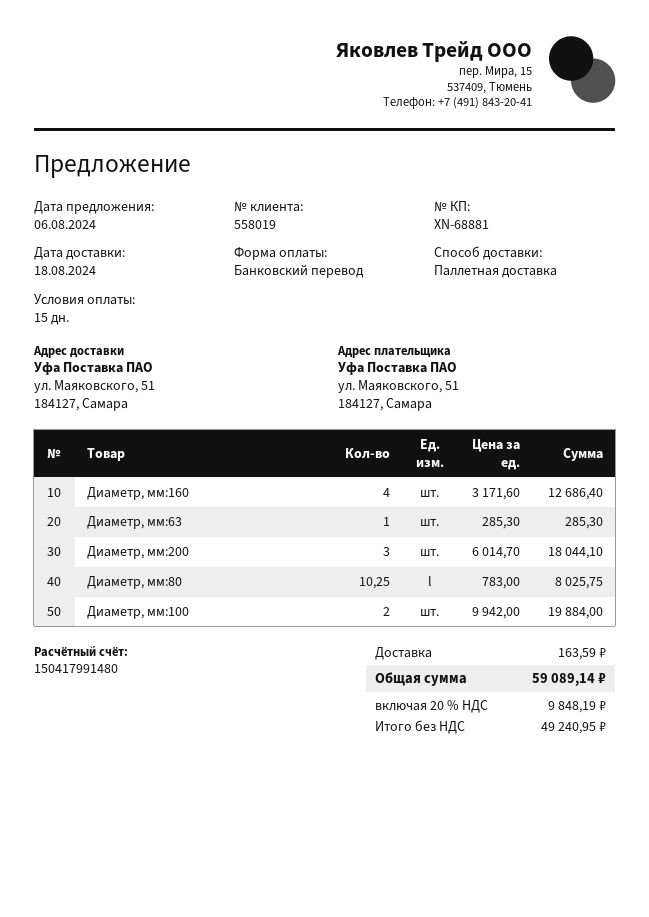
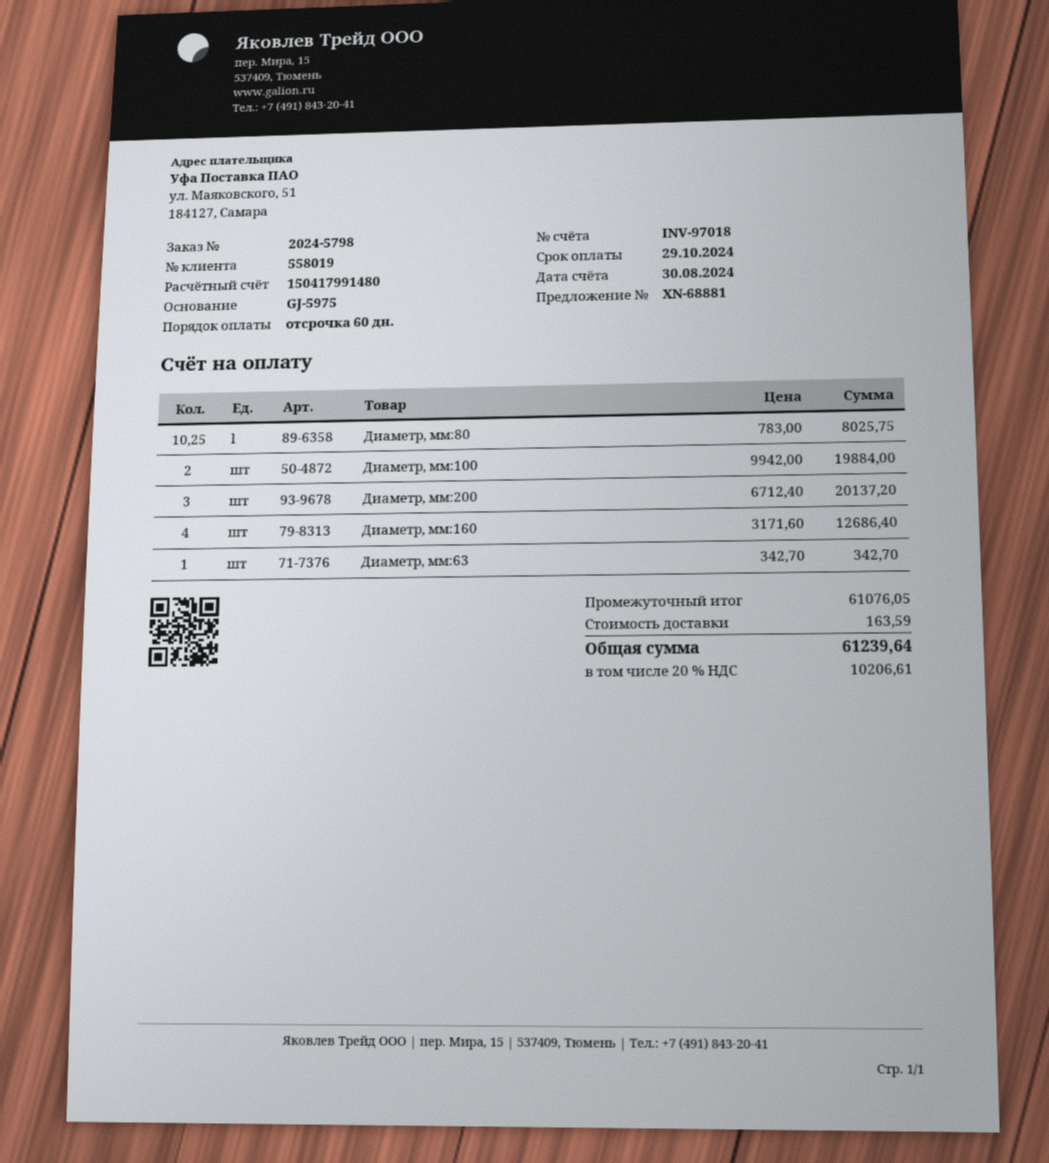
payment terms: 15 days -> 60 days
Диаметр, мм:63: 1 x 285.30 = 285.30 -> 1 x 342.70 = 342.70
Диаметр, мм:200: 3 x 6014.70 = 18044.10 -> 3 x 6712.40 = 20137.20
tax: 20% = 9848.19 -> 20% = 10206.61
total: 59089.14 -> 61239.64

